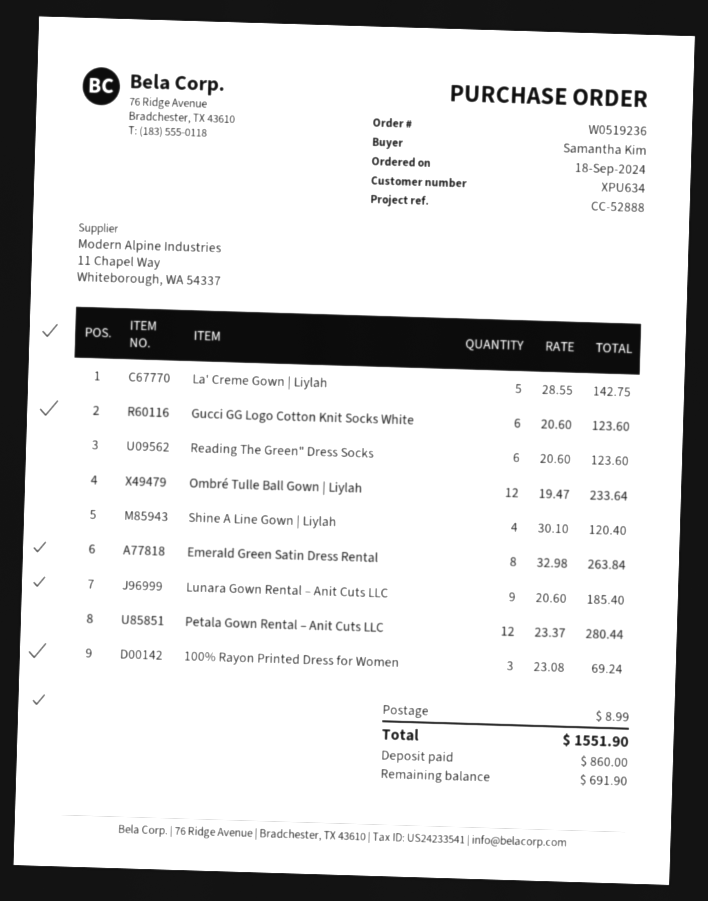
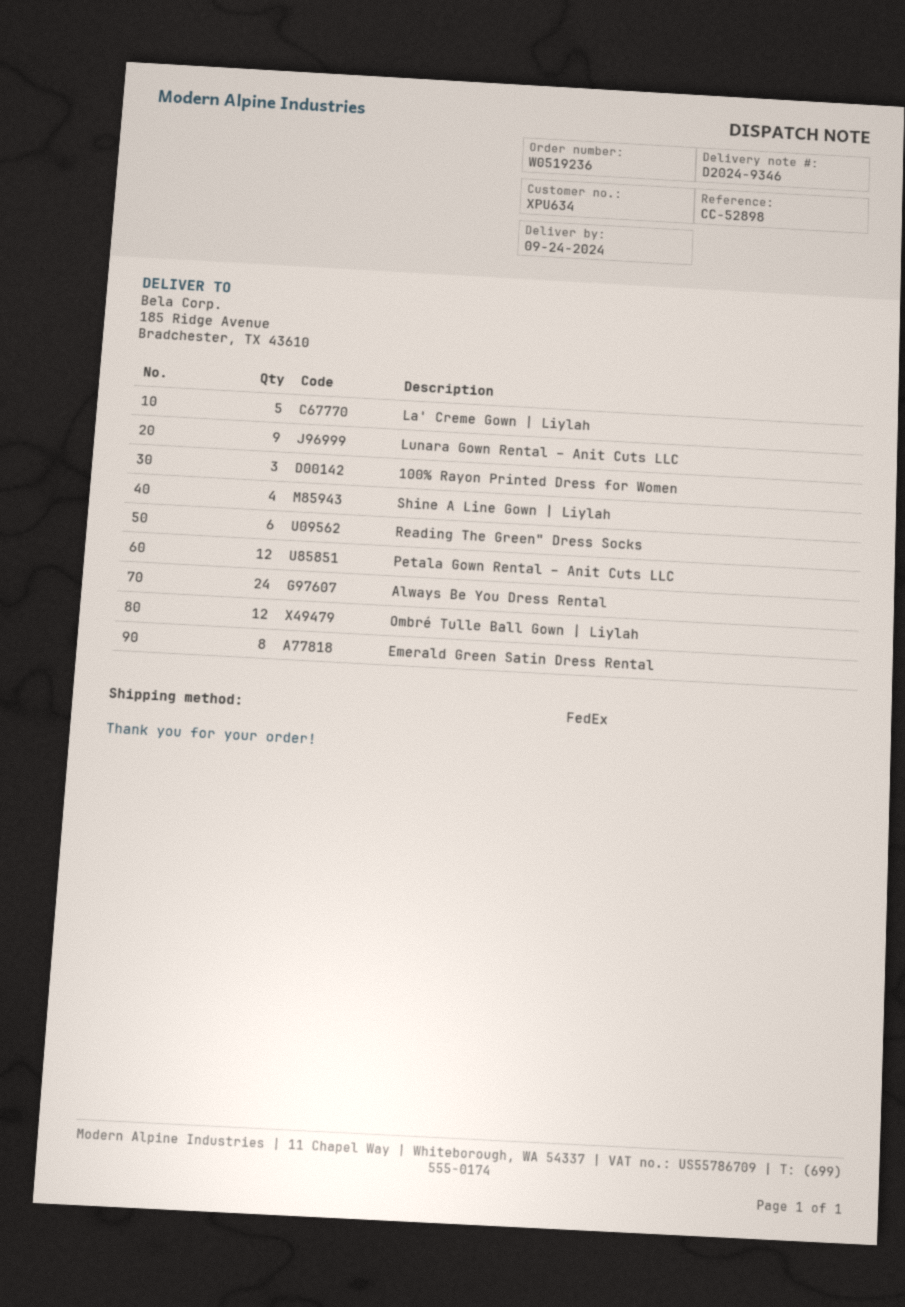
reference: CC-52888 -> CC-52898
Gucci GG Logo Cotton Knit Socks White: 6 -> none
Always Be You Dress Rental: none -> 24

